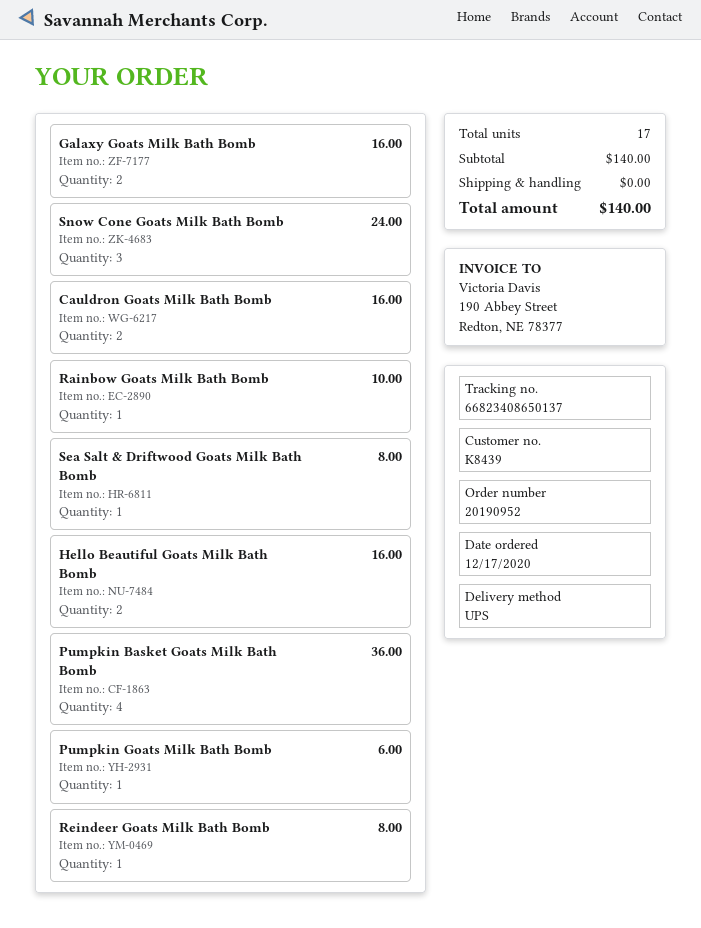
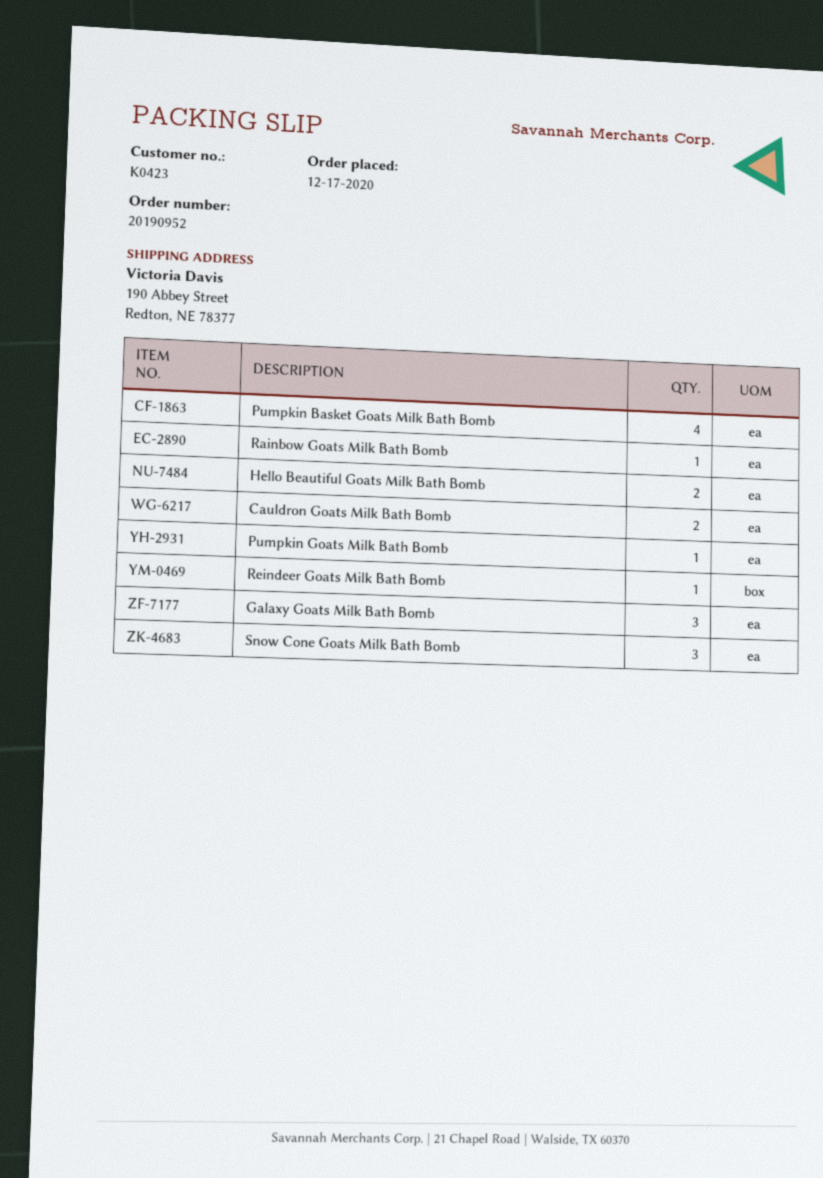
customer number: K8439 -> K0423
Galaxy Goats Milk Bath Bomb: 2 -> 3
Sea Salt & Driftwood Goats Milk Bath Bomb: 1 -> none

